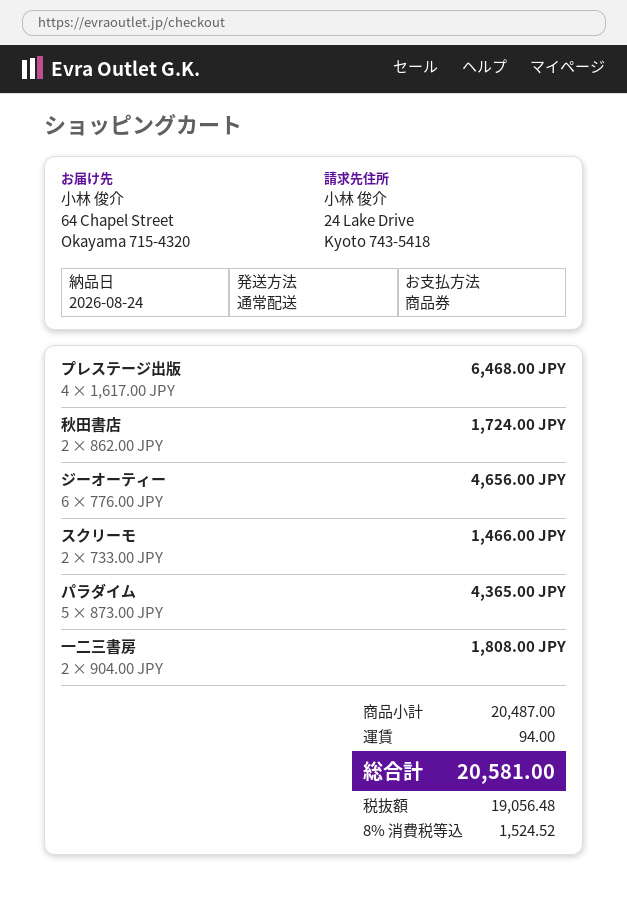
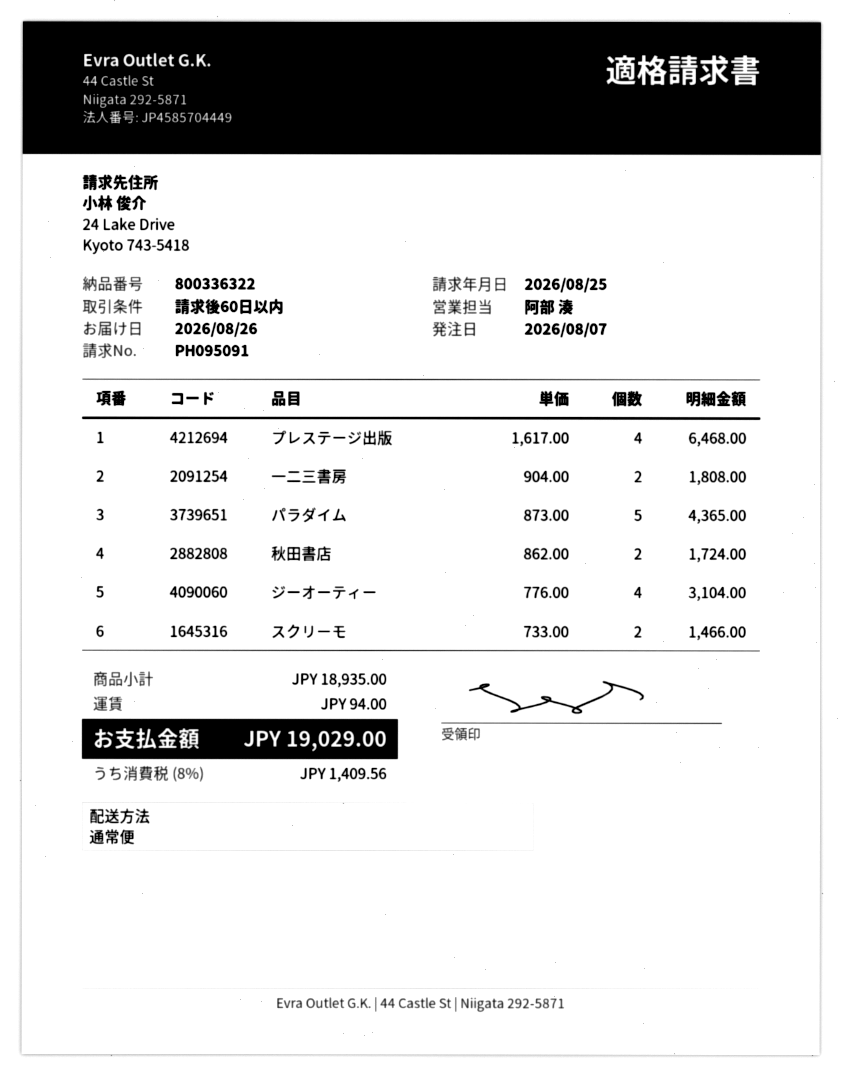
delivery date: 2026-08-24 -> 2026-08-26
ジーオーティー: 6 x 776.00 = 4656.00 -> 4 x 776.00 = 3104.00
subtotal: 20487.00 -> 18935.00
tax: 8% = 1524.52 -> 8% = 1409.56
total: 20581.00 -> 19029.00

